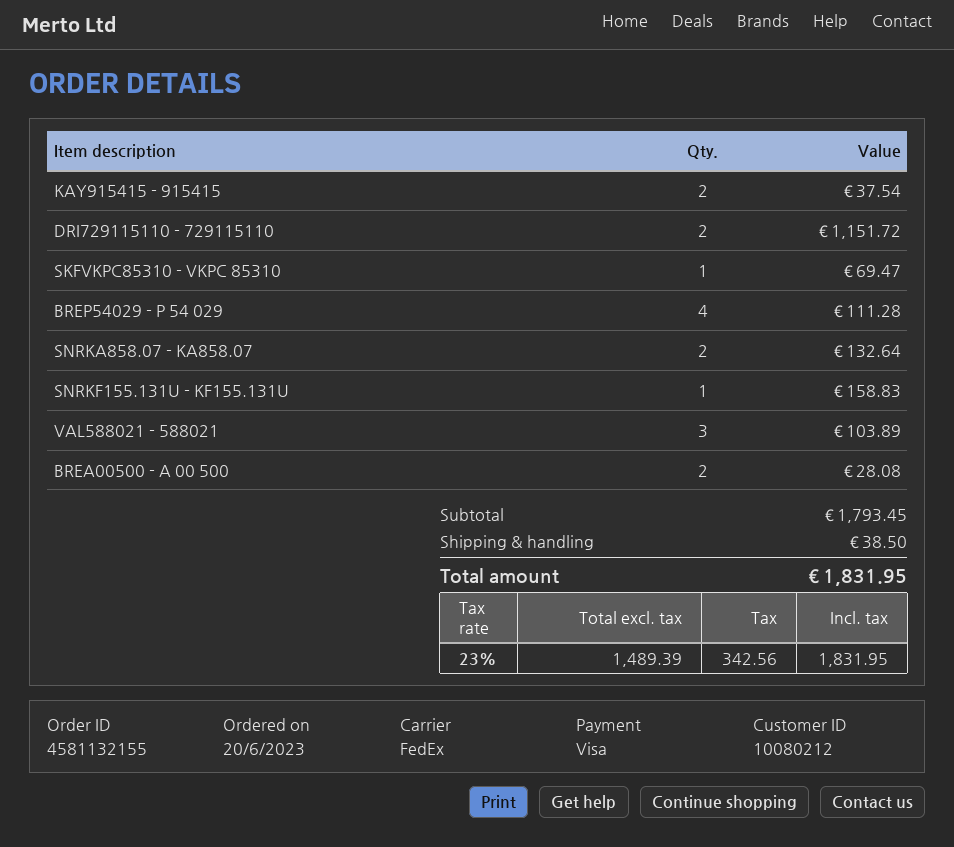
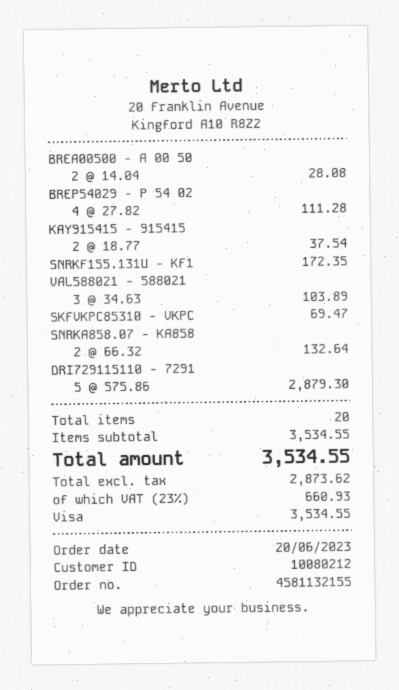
DRI729115110 - 729115110: 2 for 1151.72 -> 5 for 2879.30
SNRKF155.131U - KF155.131U: 1 for 158.83 -> 1 for 172.35
subtotal: 1793.45 -> 3534.55
shipping: 38.50 -> none
net: 1489.39 -> 2873.62
tax: 23% = 342.56 -> 23% = 660.93
total: 1831.95 -> 3534.55

